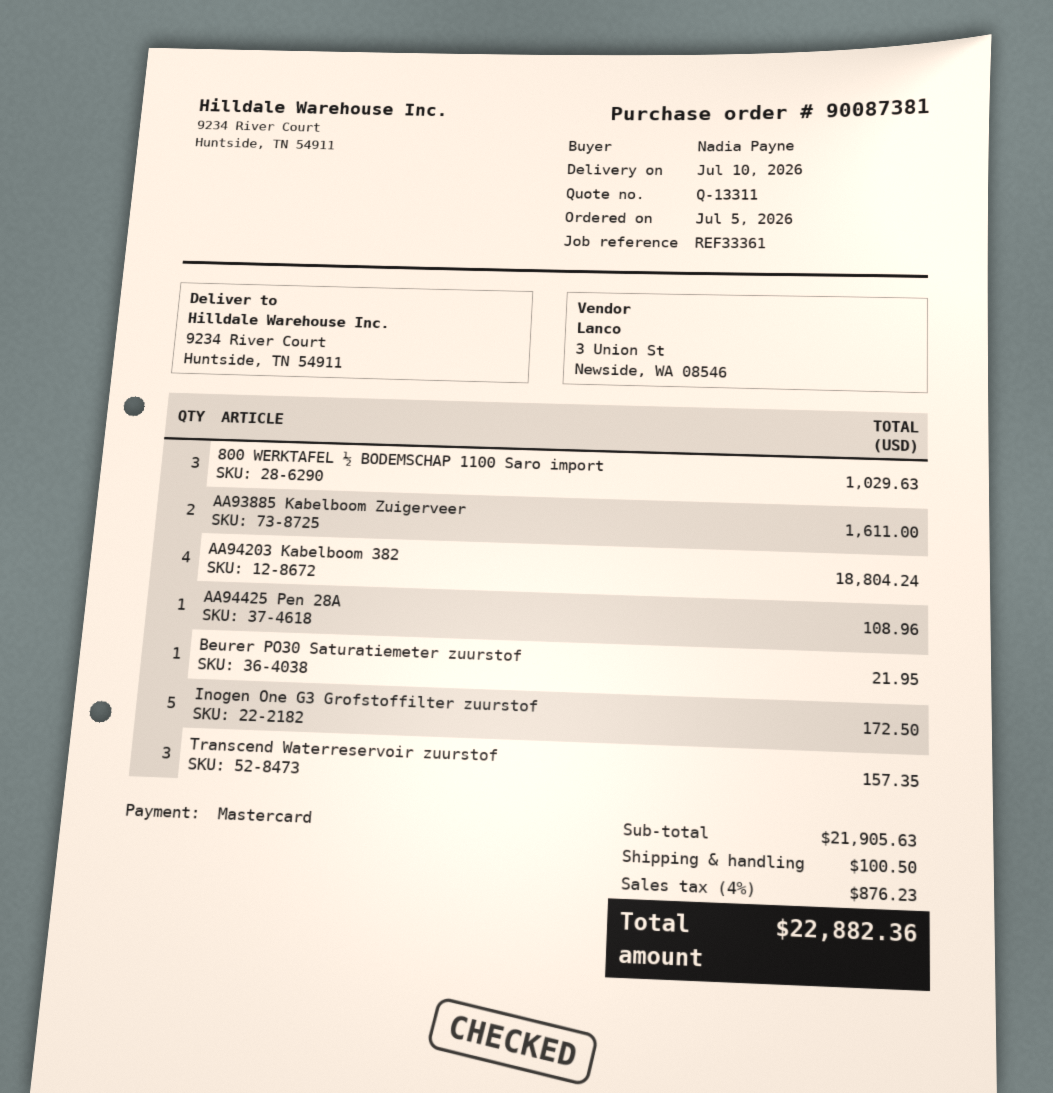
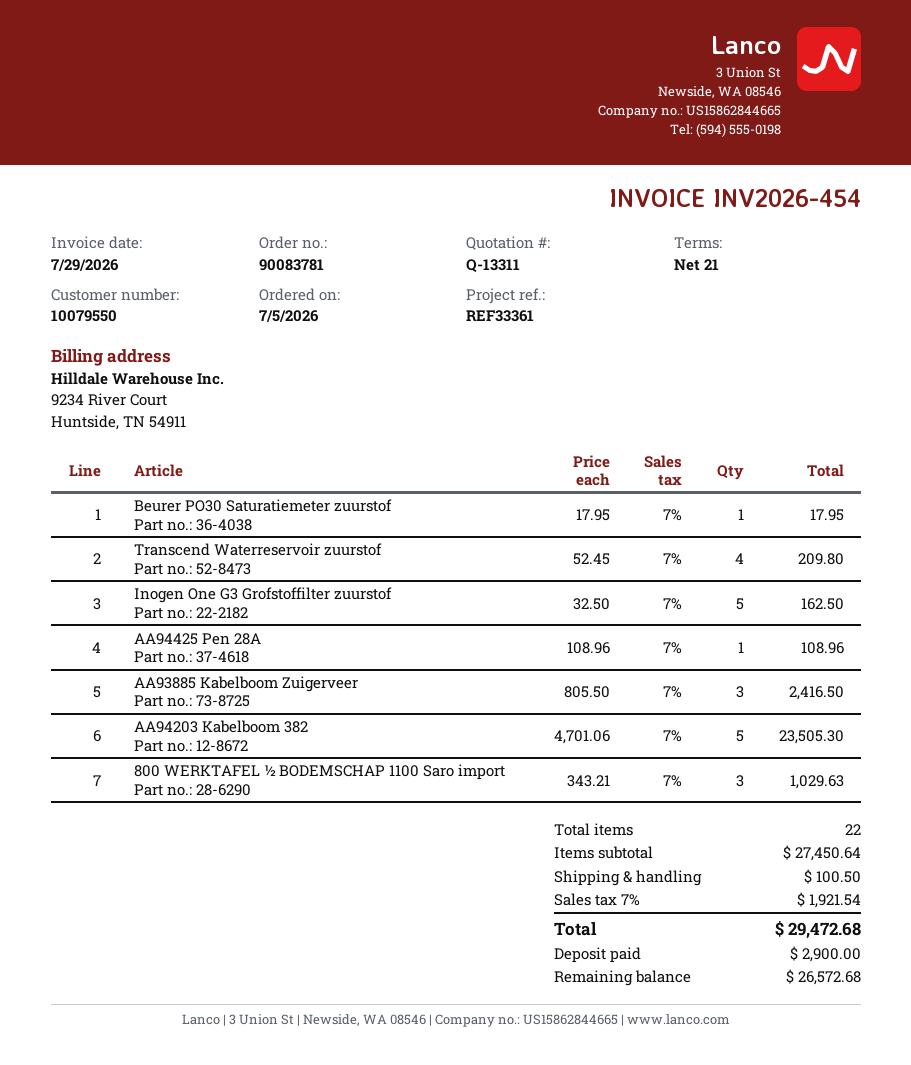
order number: 90087381 -> 90083781
AA93885 Kabelboom Zuigerveer: 2 for 1611.00 -> 3 for 2416.50
AA94203 Kabelboom 382: 4 for 18804.24 -> 5 for 23505.30
Beurer PO30 Saturatiemeter zuurstof: 1 for 21.95 -> 1 for 17.95
Inogen One G3 Grofstoffilter zuurstof: 5 for 172.50 -> 5 for 162.50
Transcend Waterreservoir zuurstof: 3 for 157.35 -> 4 for 209.80
subtotal: 21905.63 -> 27450.64
tax: 4% = 876.23 -> 7% = 1921.54
total: 22882.36 -> 29472.68

